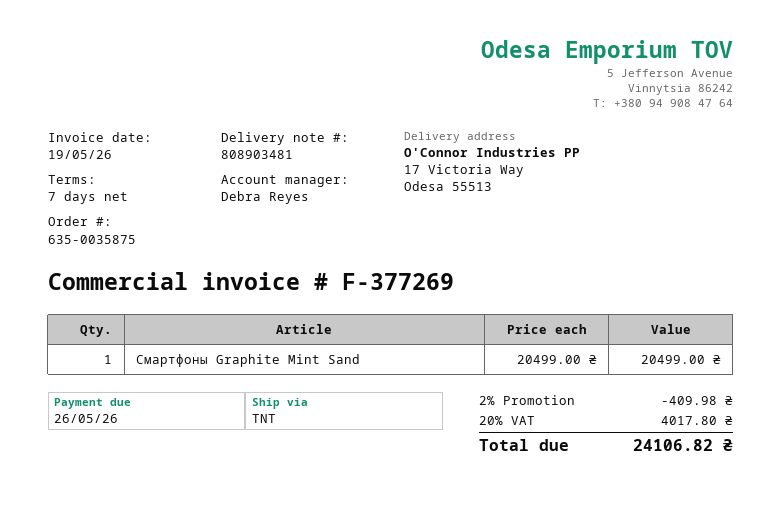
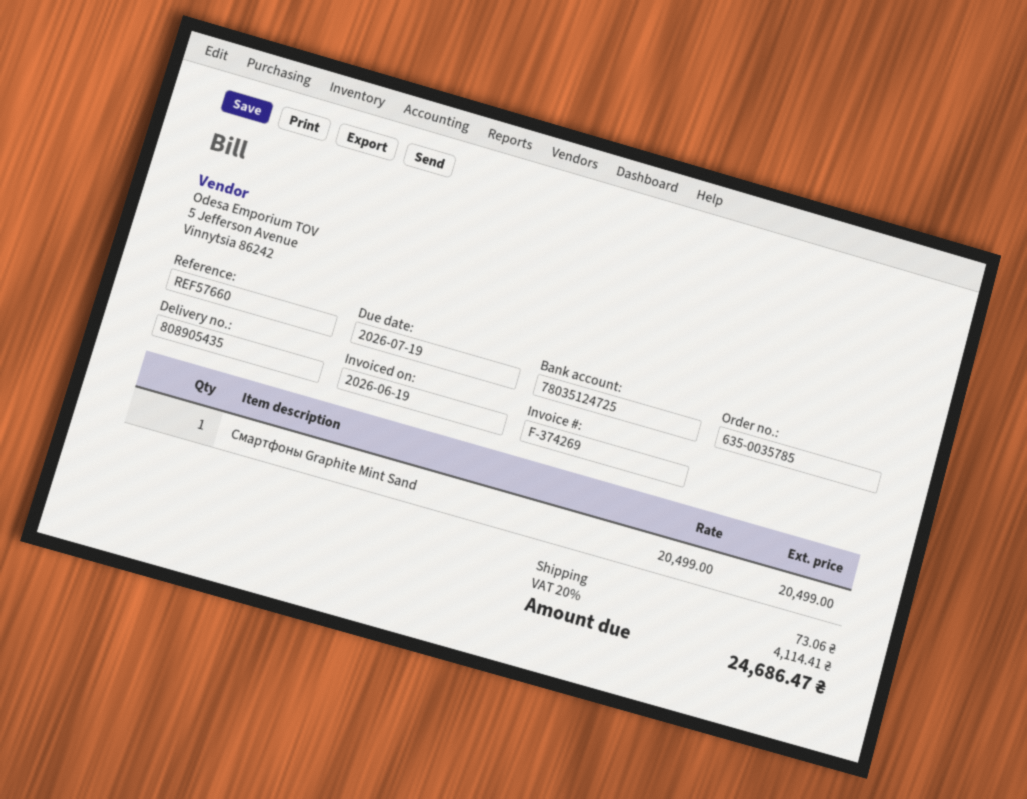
order number: 635-0035875 -> 635-0035785
delivery note number: 808903481 -> 808905435
invoice number: F-377269 -> F-374269
invoice date: 2026-05-19 -> 2026-06-19
due date: 2026-05-26 -> 2026-07-19
discount: 2% = 409.98 -> none
shipping: none -> 73.06
tax: 20% = 4017.80 -> 20% = 4114.41
total: 24106.82 -> 24686.47

